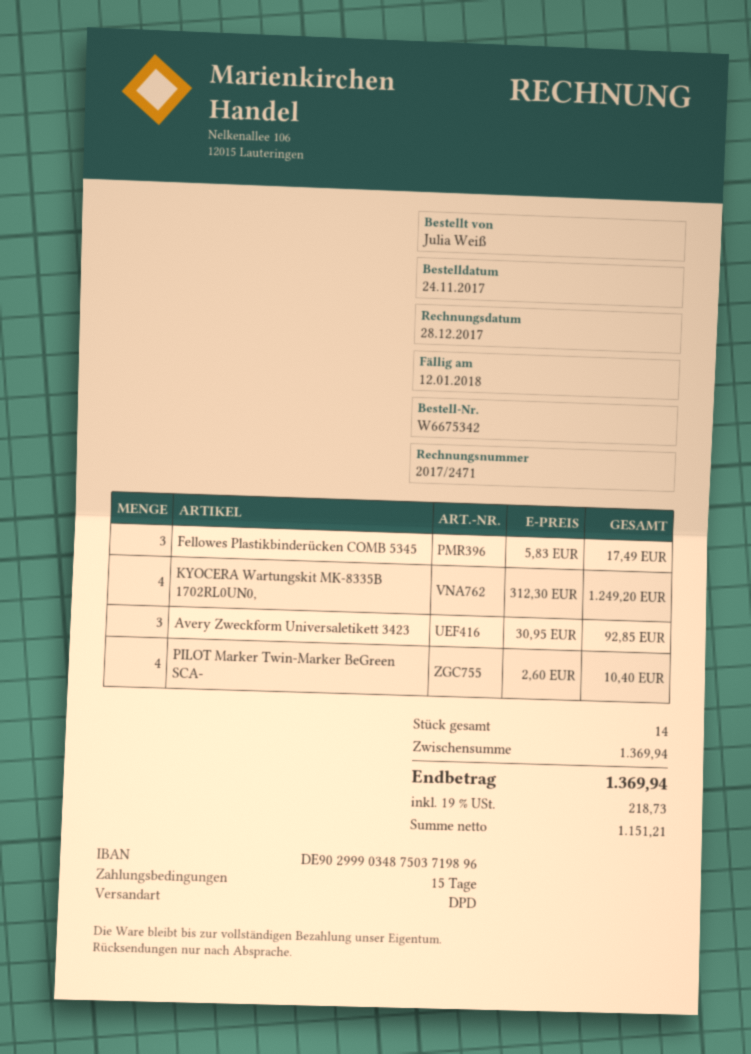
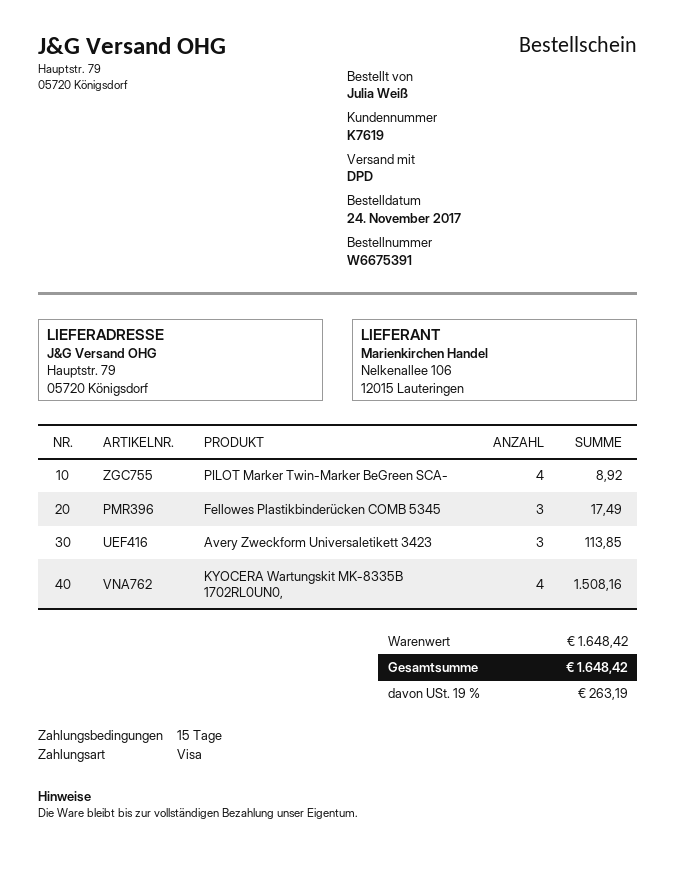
order number: W6675342 -> W6675391
KYOCERA Wartungskit MK-8335B 1702RL0UN0,: 4 for 1249.20 -> 4 for 1508.16
Avery Zweckform Universaletikett 3423: 3 for 92.85 -> 3 for 113.85
PILOT Marker Twin-Marker BeGreen SCA-: 4 for 10.40 -> 4 for 8.92
subtotal: 1369.94 -> 1648.42
tax: 19% = 218.73 -> 19% = 263.19
total: 1369.94 -> 1648.42

